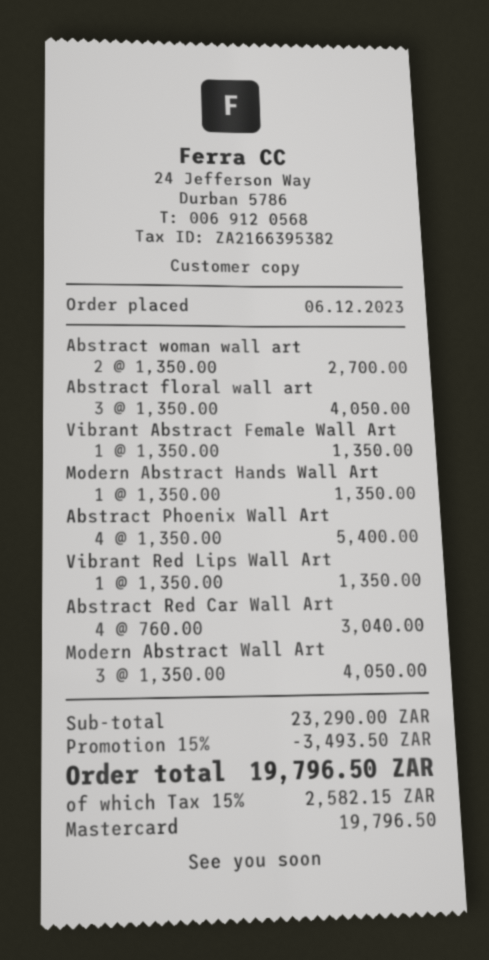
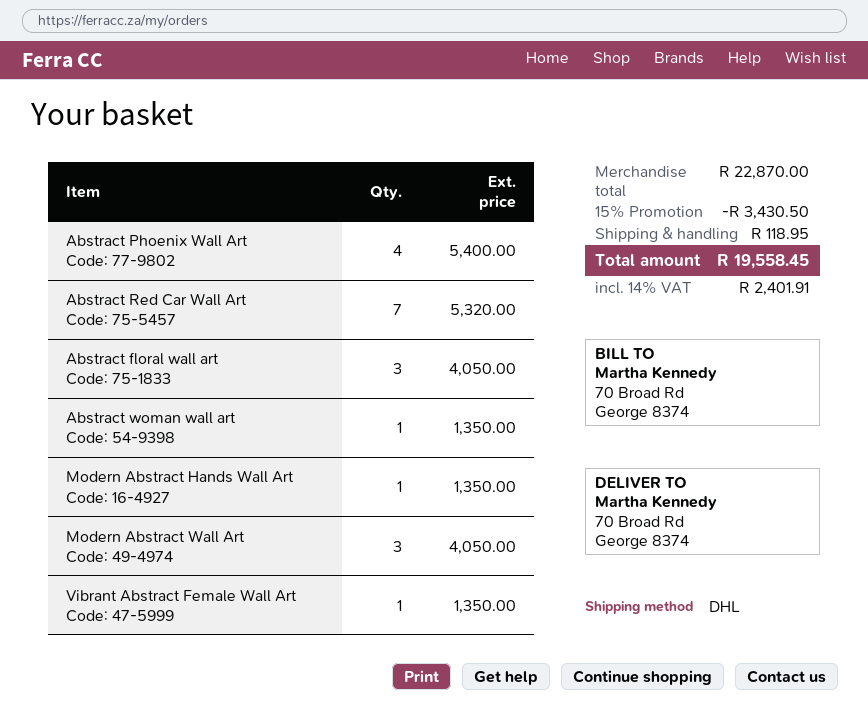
Abstract woman wall art: 2 for 2700.00 -> 1 for 1350.00
Vibrant Red Lips Wall Art: 1 for 1350.00 -> none
Abstract Red Car Wall Art: 4 for 3040.00 -> 7 for 5320.00
subtotal: 23290.00 -> 22870.00
discount: 15% = 3493.50 -> 15% = 3430.50
shipping: none -> 118.95
tax: 15% = 2582.15 -> 14% = 2401.91
total: 19796.50 -> 19558.45

